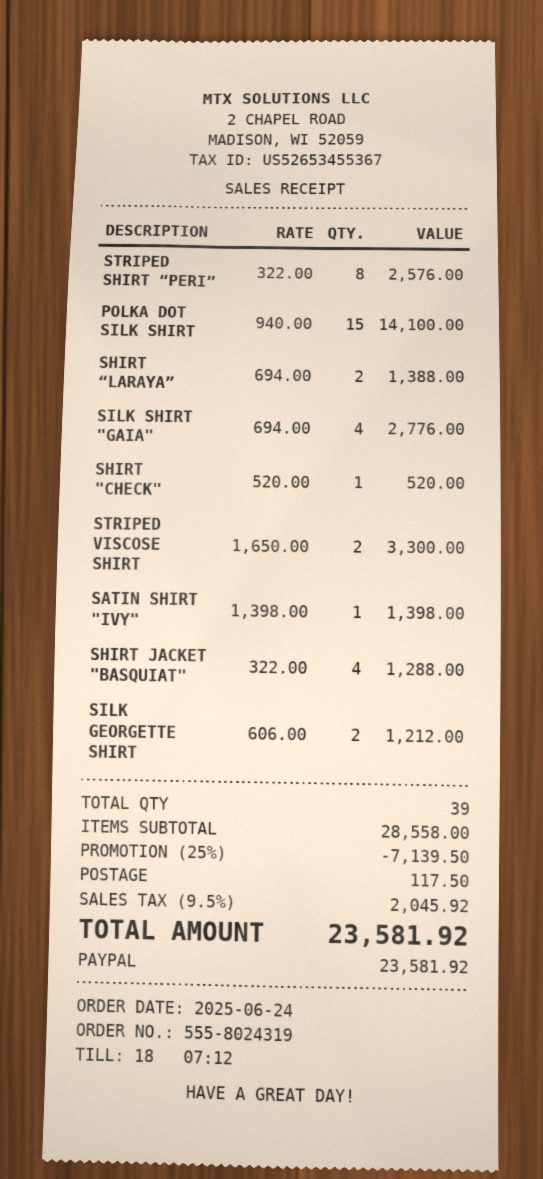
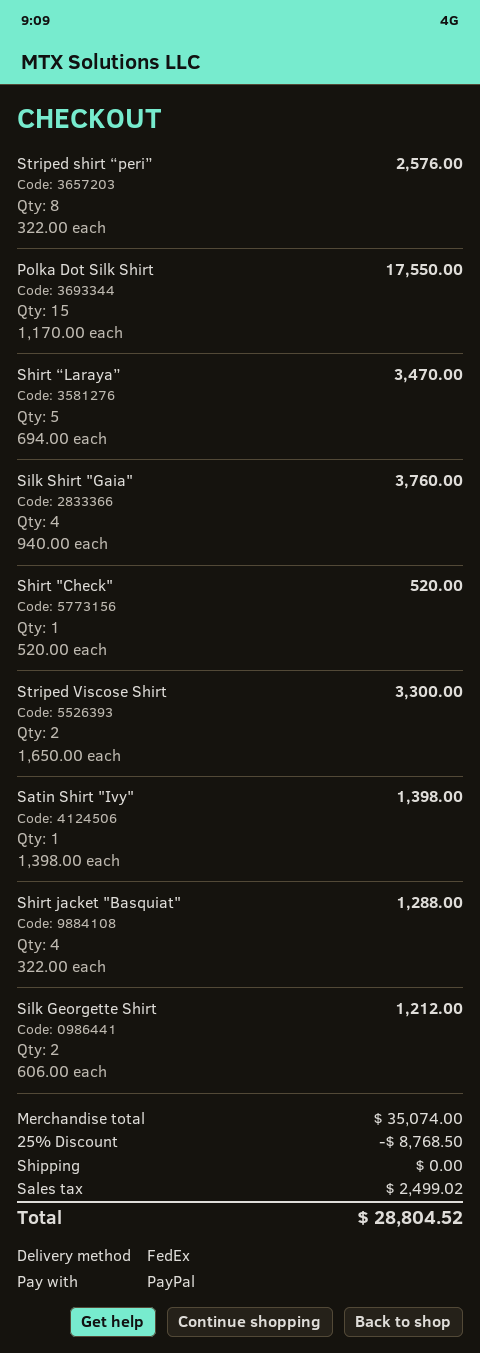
POLKA DOT SILK SHIRT: 15 x 940.00 = 14100.00 -> 15 x 1170.00 = 17550.00
SHIRT “LARAYA”: 2 x 694.00 = 1388.00 -> 5 x 694.00 = 3470.00
SILK SHIRT "GAIA": 4 x 694.00 = 2776.00 -> 4 x 940.00 = 3760.00
subtotal: 28558.00 -> 35074.00
discount: 25% = 7139.50 -> 25% = 8768.50
shipping: 117.50 -> 0.00
tax: 2045.92 -> 2499.02
total: 23581.92 -> 28804.52

